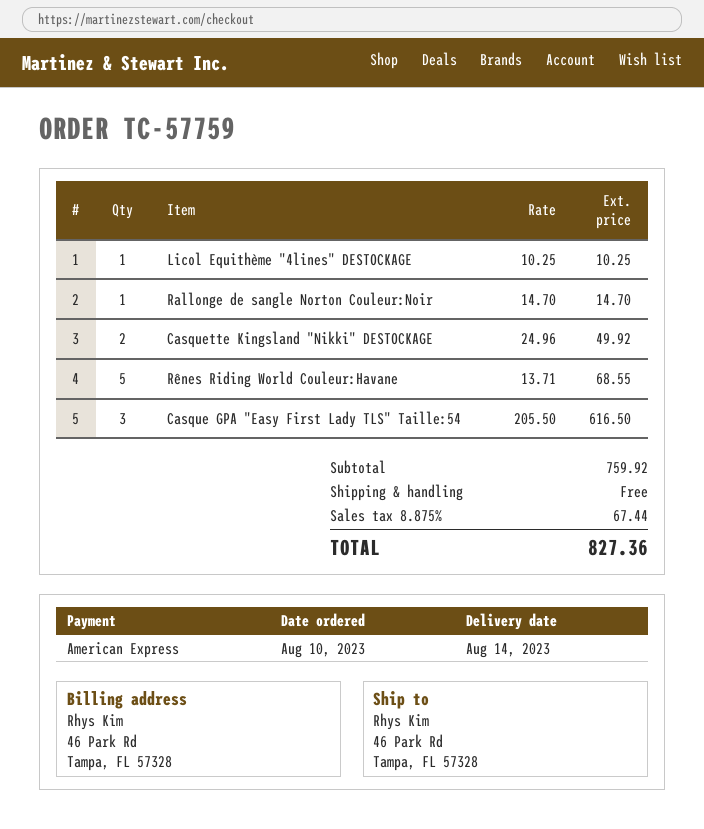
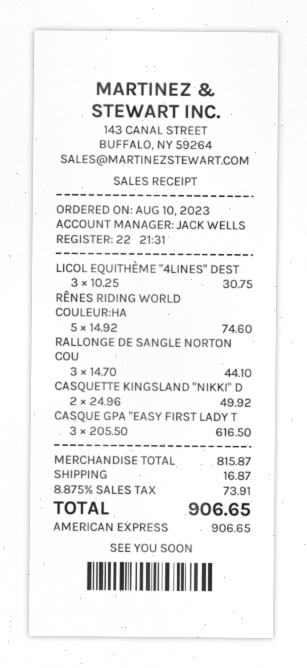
Licol Equithème "4lines" DESTOCKAGE: 1 x 10.25 = 10.25 -> 3 x 10.25 = 30.75
Rallonge de sangle Norton Couleur:Noir: 1 x 14.70 = 14.70 -> 3 x 14.70 = 44.10
Rênes Riding World Couleur:Havane: 5 x 13.71 = 68.55 -> 5 x 14.92 = 74.60
subtotal: 759.92 -> 815.87
shipping: 0.00 -> 16.87
tax: 8.875% = 67.44 -> 8.875% = 73.91
total: 827.36 -> 906.65

